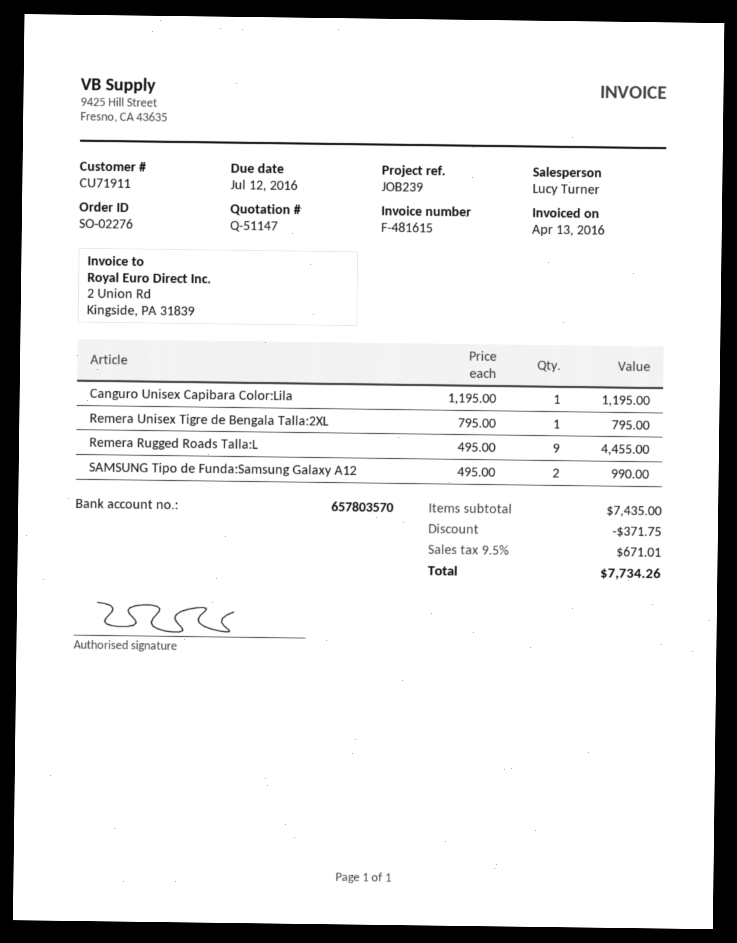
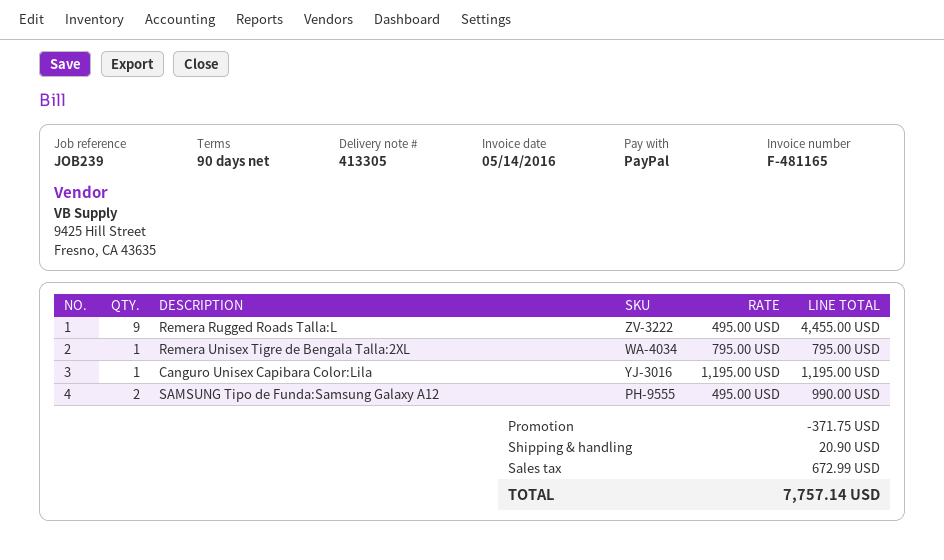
invoice number: F-481615 -> F-481165
invoice date: 2016-04-13 -> 2016-05-14
shipping: none -> 20.90
tax: 671.01 -> 672.99
total: 7734.26 -> 7757.14

